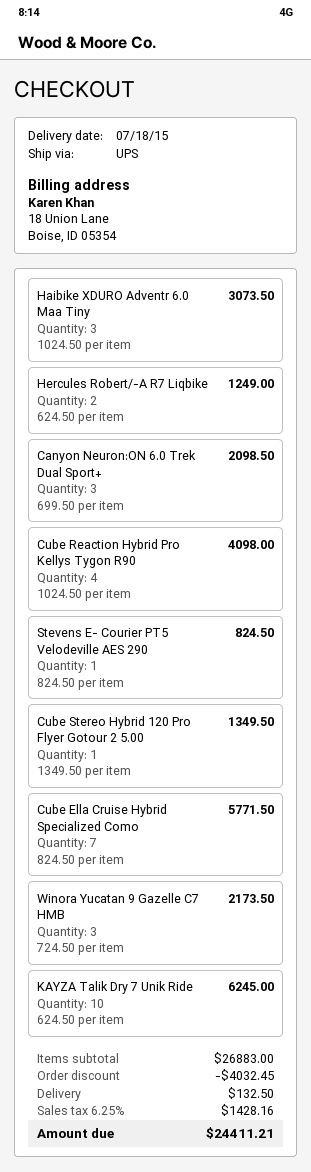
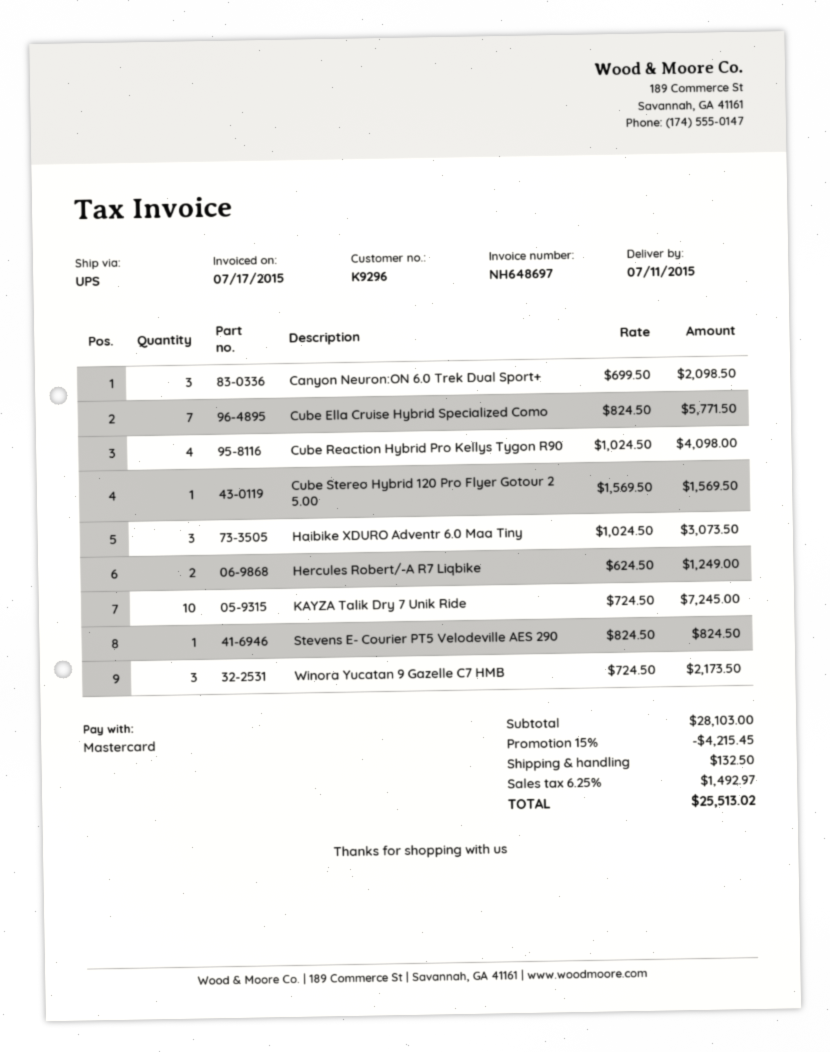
delivery date: 2015-07-18 -> 2015-07-11
Cube Stereo Hybrid 120 Pro Flyer Gotour 2 5.00: 1 x 1349.50 = 1349.50 -> 1 x 1569.50 = 1569.50
KAYZA Talik Dry 7 Unik Ride: 10 x 624.50 = 6245.00 -> 10 x 724.50 = 7245.00
subtotal: 26883.00 -> 28103.00
discount: 4032.45 -> 4215.45
tax: 6.25% = 1428.16 -> 6.25% = 1492.97
total: 24411.21 -> 25513.02

